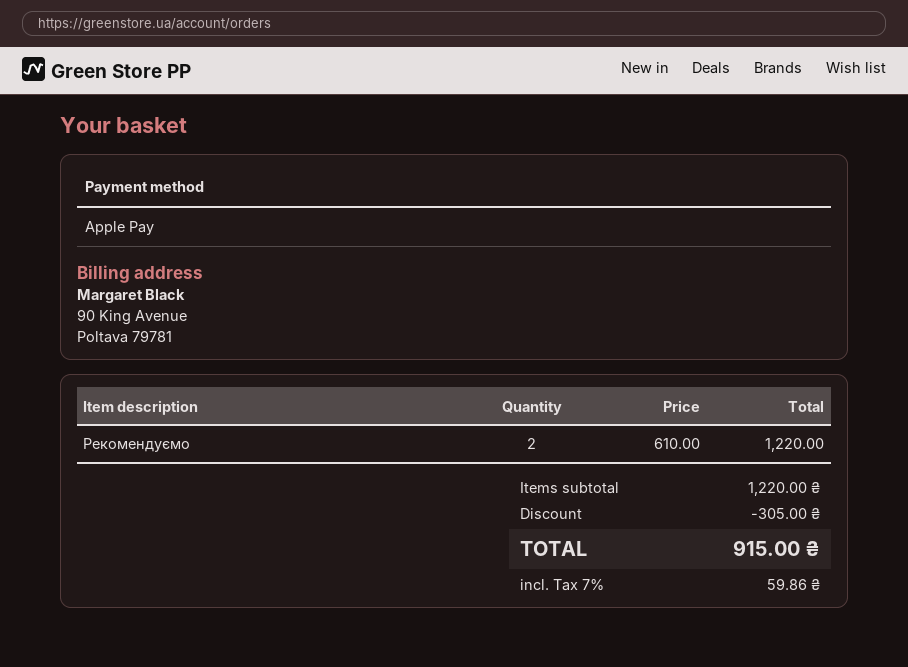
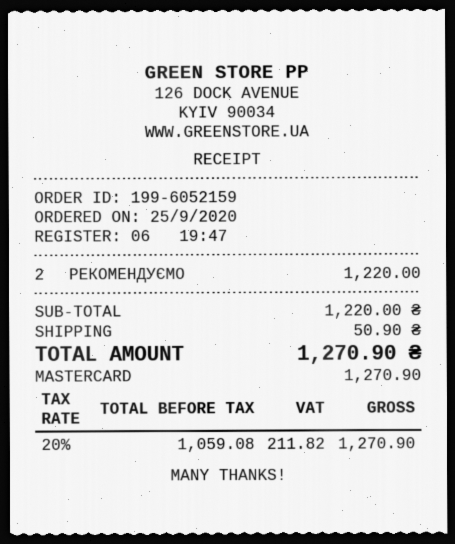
payment method: Apple Pay -> Mastercard
discount: 305.00 -> none
shipping: none -> 50.90
tax: 7% = 59.86 -> 20% = 211.82
total: 915.00 -> 1270.90

